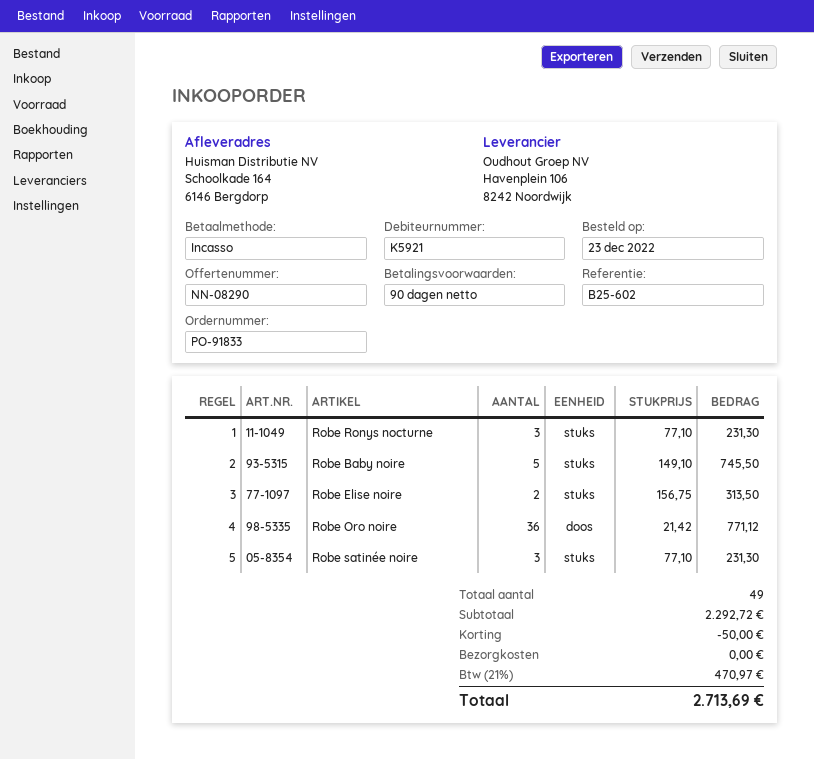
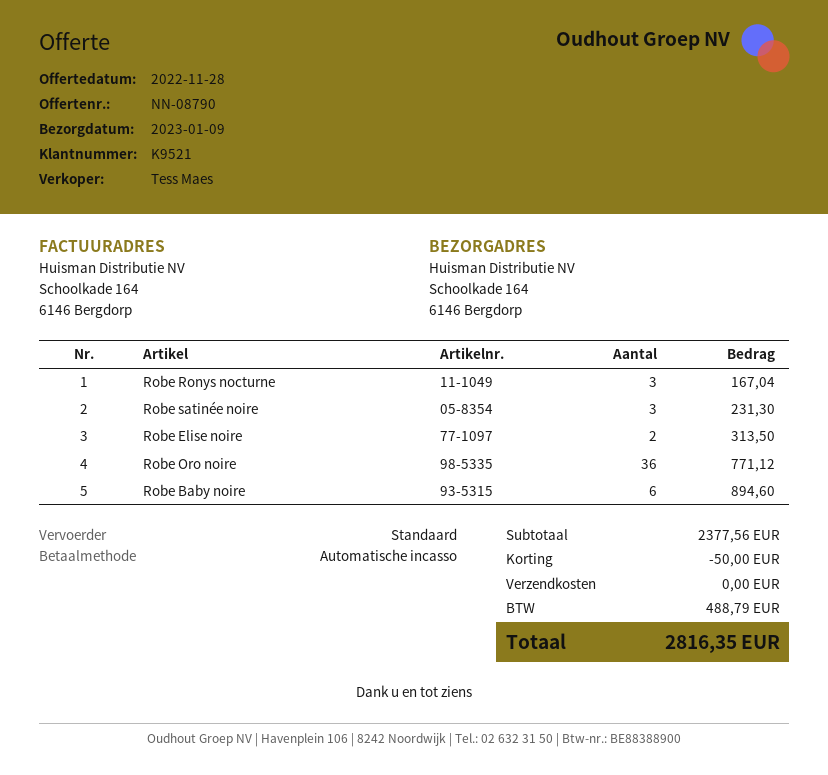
quote number: NN-08290 -> NN-08790
customer number: K5921 -> K9521
Robe Ronys nocturne: 3 for 231.30 -> 3 for 167.04
Robe Baby noire: 5 for 745.50 -> 6 for 894.60
subtotal: 2292.72 -> 2377.56
tax: 470.97 -> 488.79
total: 2713.69 -> 2816.35

